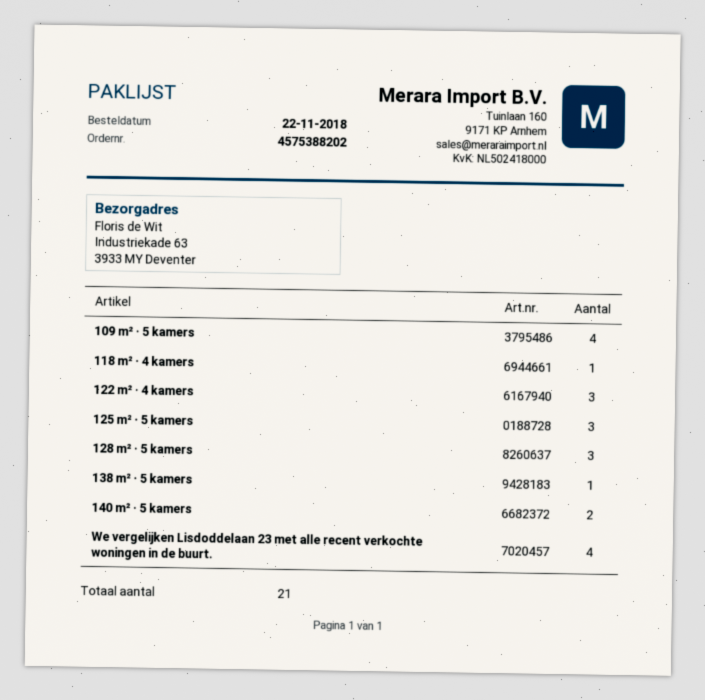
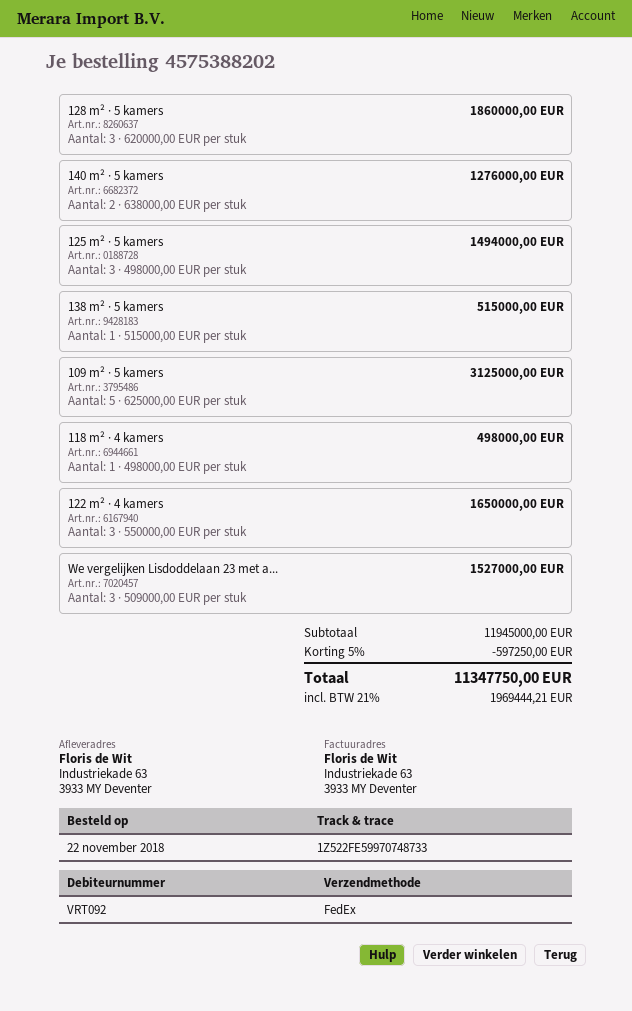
109 m² · 5 kamers: 4 -> 5
We vergelijken Lisdoddelaan 23 met alle recent verkochte woningen in de buurt.: 4 -> 3

